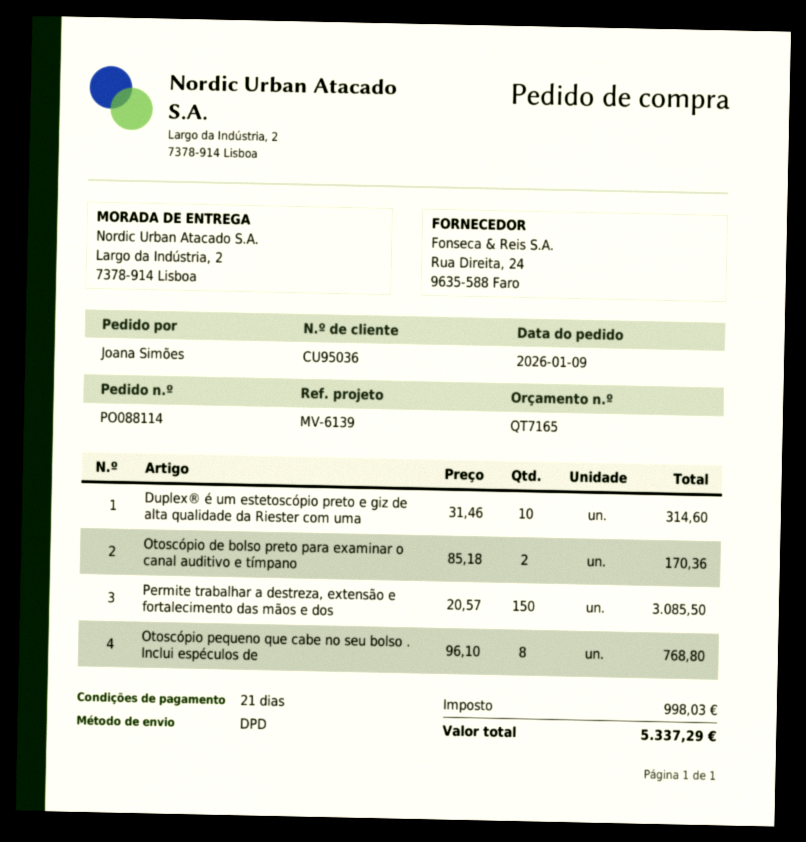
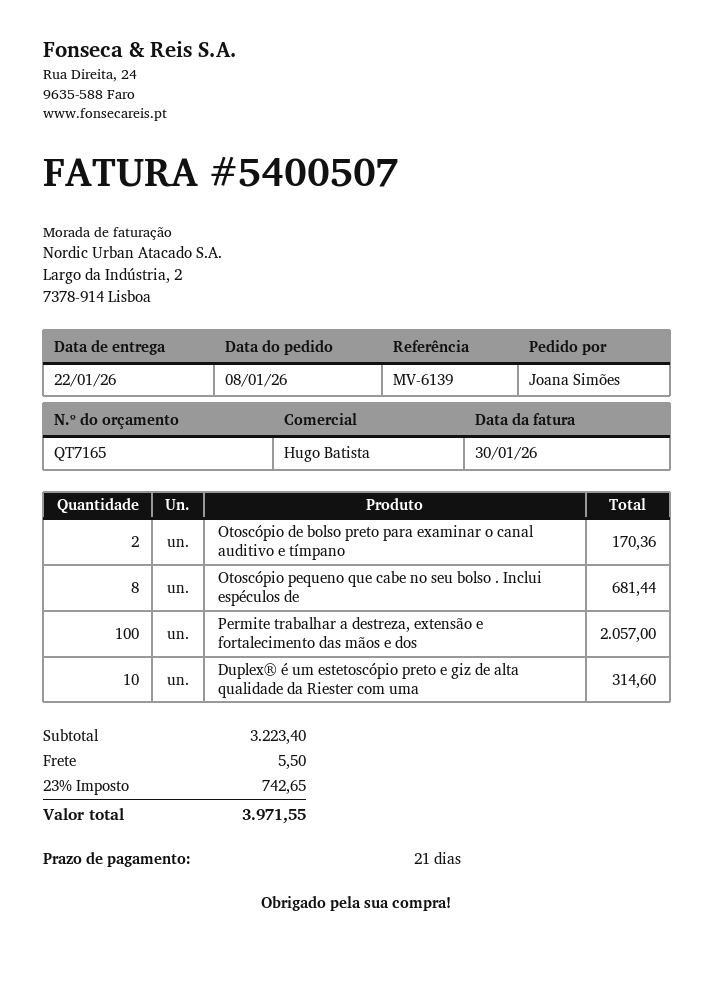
order date: 2026-01-09 -> 2026-01-08
Permite trabalhar a destreza, extensão e fortalecimento das mãos e dos: 150 for 3085.50 -> 100 for 2057.00
Otoscópio pequeno que cabe no seu bolso . Inclui espéculos de: 8 for 768.80 -> 8 for 681.44
shipping: none -> 5.50
tax: 998.03 -> 742.65
total: 5337.29 -> 3971.55

